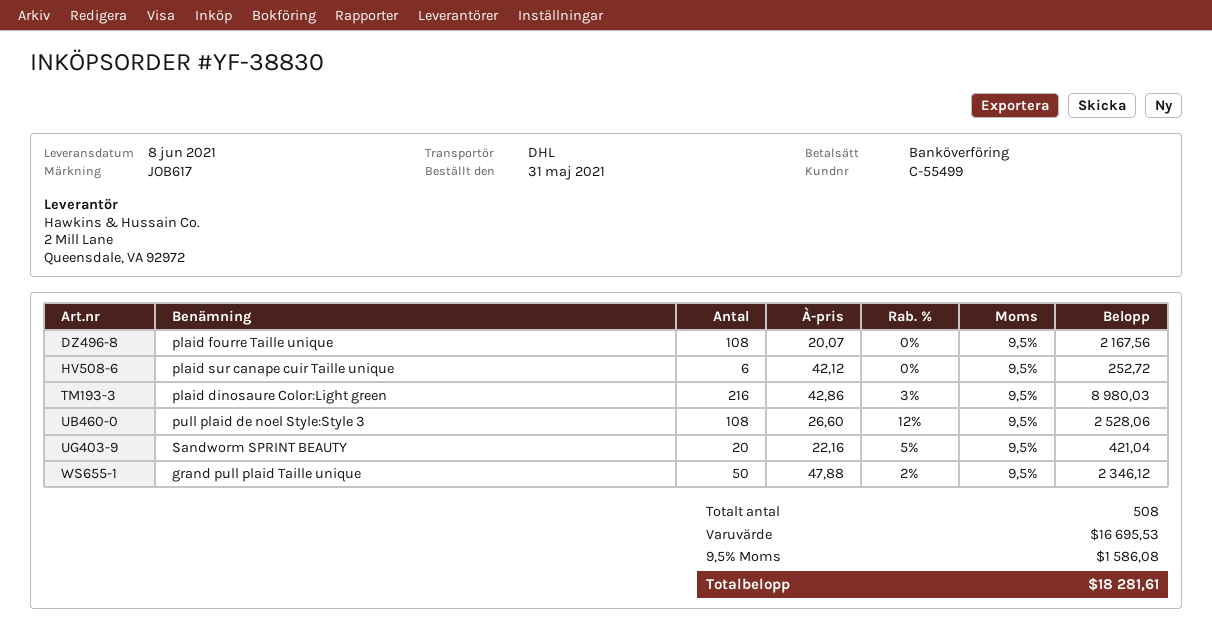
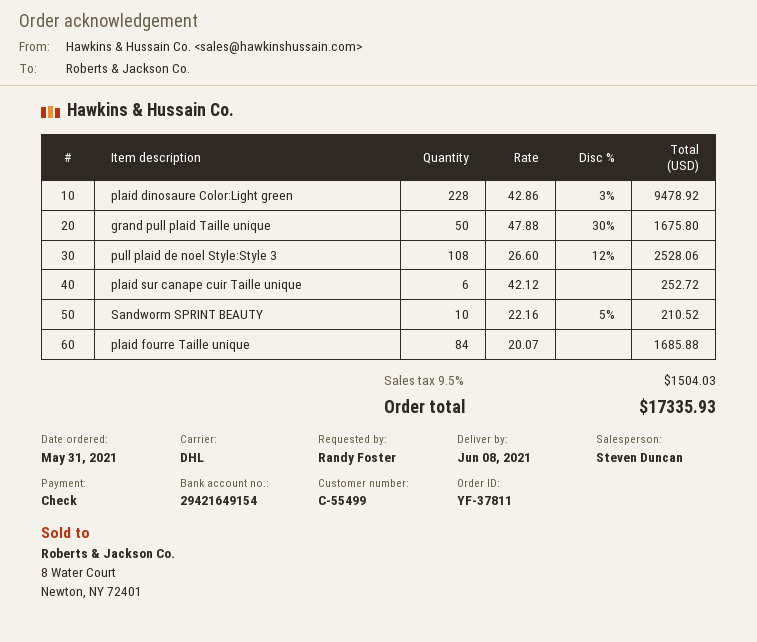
order number: YF-38830 -> YF-37811
payment method: bank transfer -> cheque
plaid fourre Taille unique: 108 x 20.07 = 2167.56 -> 84 x 20.07 = 1685.88
plaid dinosaure Color:Light green: 216 x 42.86 - 3% = 8980.03 -> 228 x 42.86 - 3% = 9478.92
Sandworm SPRINT BEAUTY: 20 x 22.16 - 5% = 421.04 -> 10 x 22.16 - 5% = 210.52
grand pull plaid Taille unique: 50 x 47.88 - 2% = 2346.12 -> 50 x 47.88 - 30% = 1675.80
tax: 9.5% = 1586.08 -> 9.5% = 1504.03
total: 18281.61 -> 17335.93

